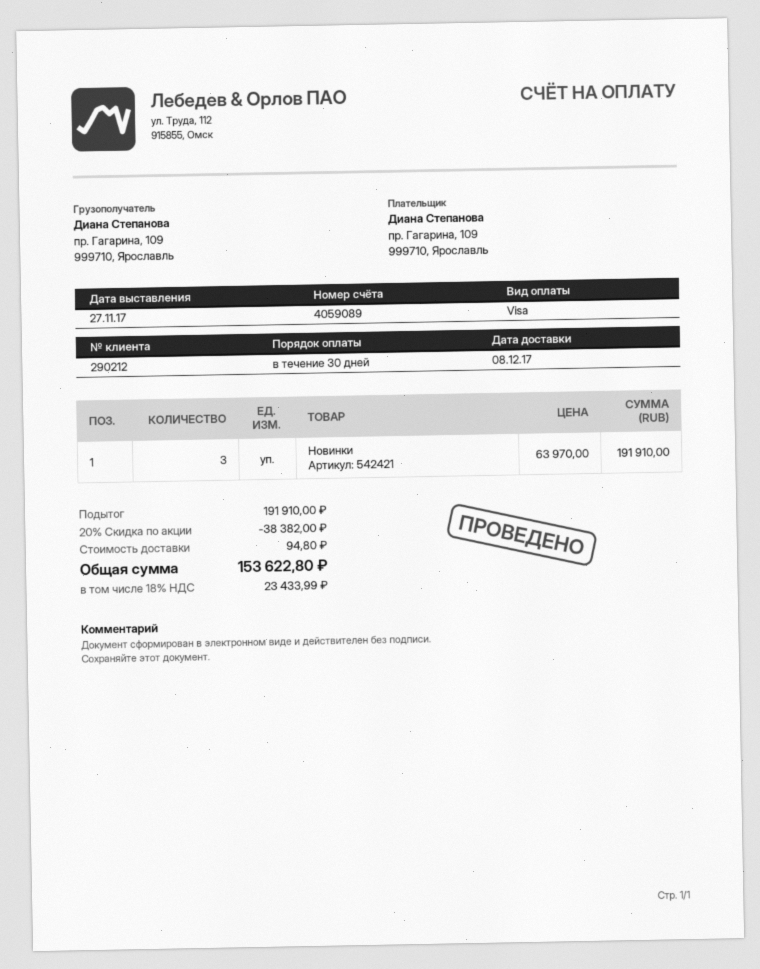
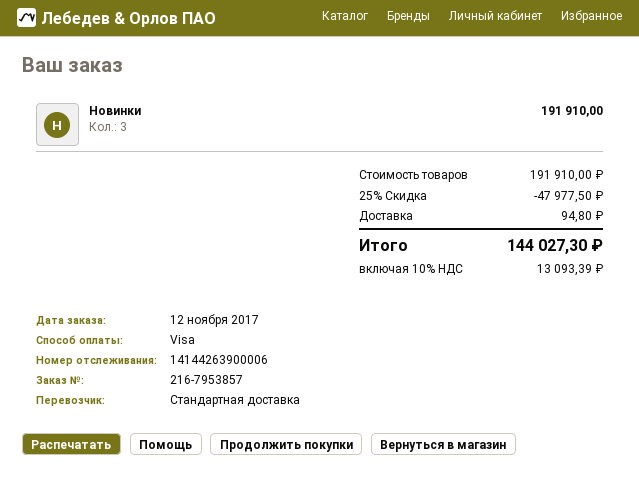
discount: 20% = 38382.00 -> 25% = 47977.50
tax: 18% = 23433.99 -> 10% = 13093.39
total: 153622.80 -> 144027.30

